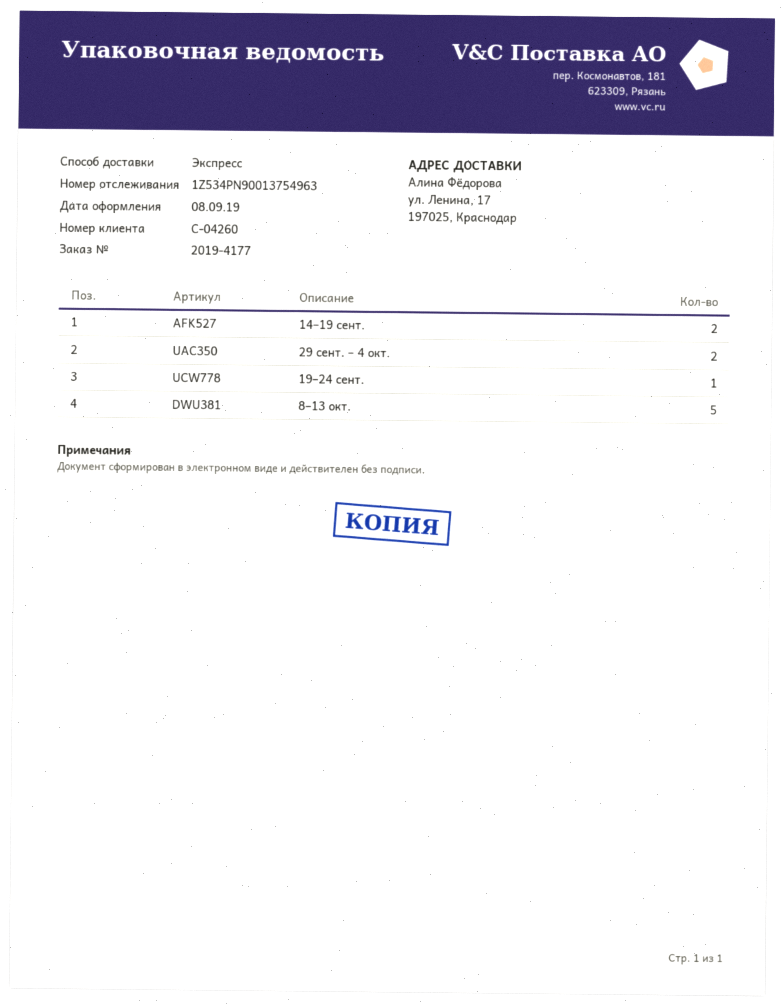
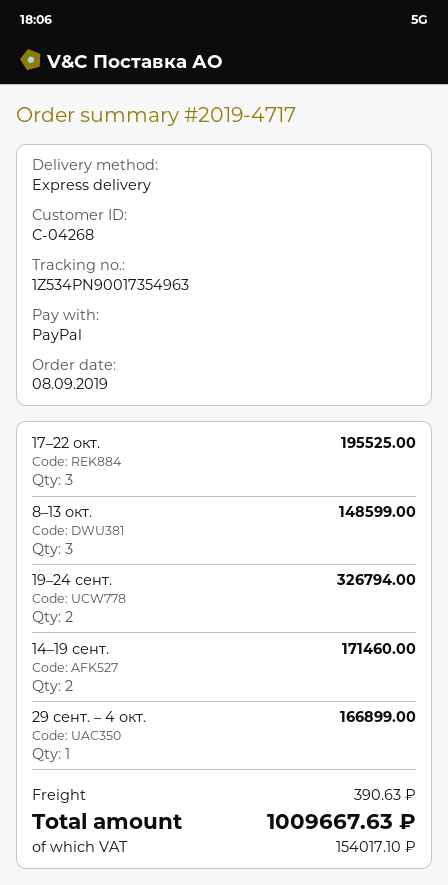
order number: 2019-4177 -> 2019-4717
customer number: C-04260 -> C-04268
tracking number: 1Z534PN90013754963 -> 1Z534PN90017354963
29 сент. – 4 окт.: 2 -> 1
19–24 сент.: 1 -> 2
8–13 окт.: 5 -> 3
17–22 окт.: none -> 3

